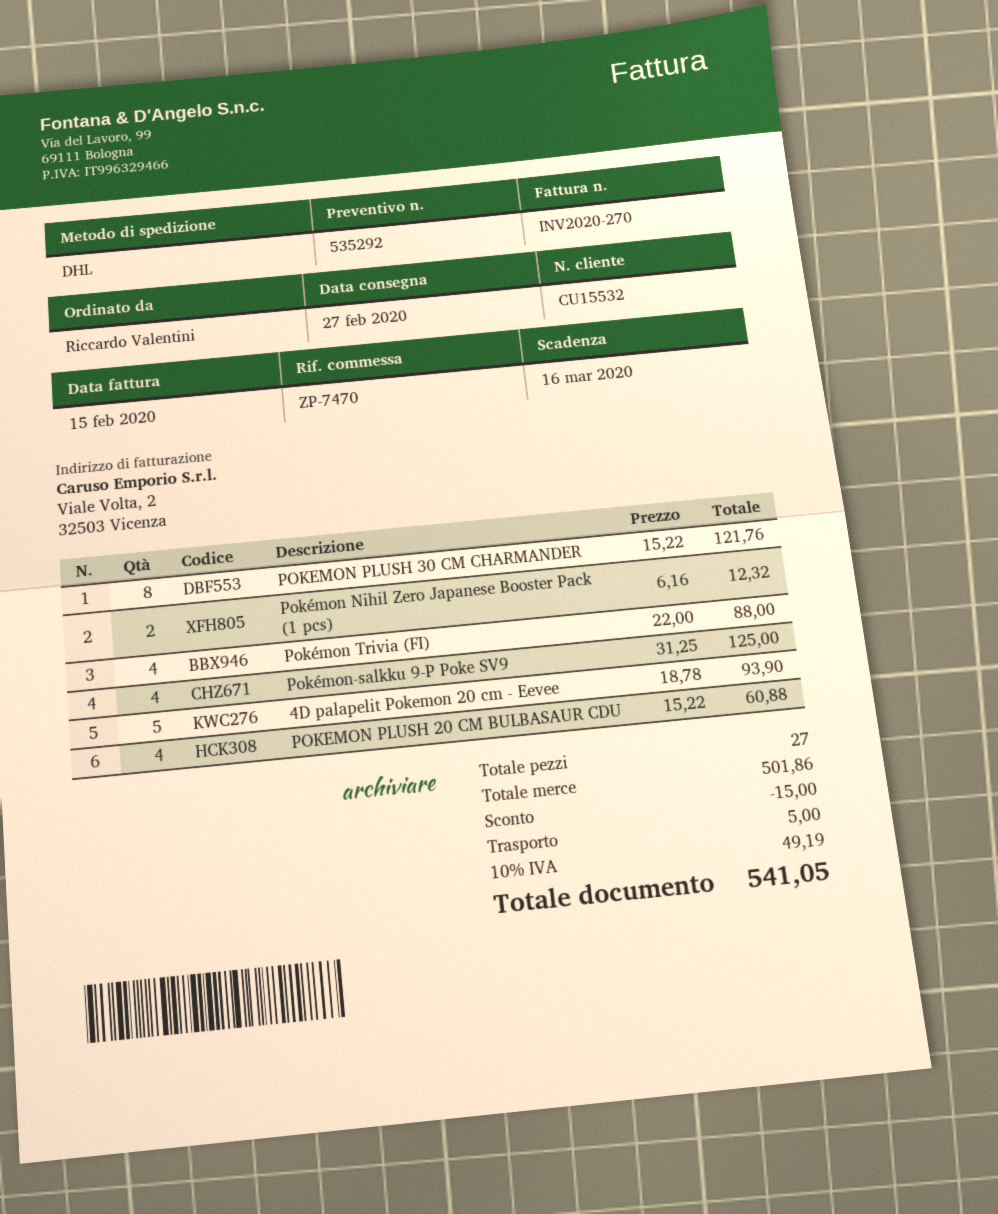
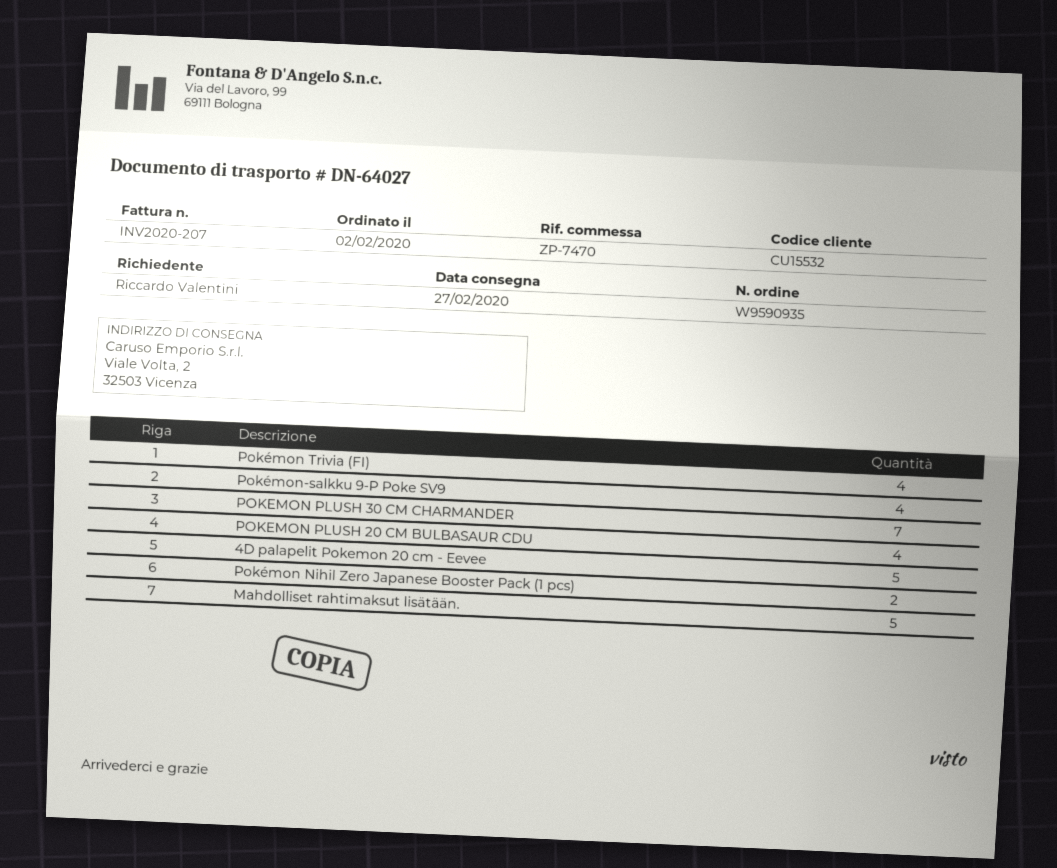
invoice number: INV2020-270 -> INV2020-207
POKEMON PLUSH 30 CM CHARMANDER: 8 -> 7
Mahdolliset rahtimaksut lisätään.: none -> 5

